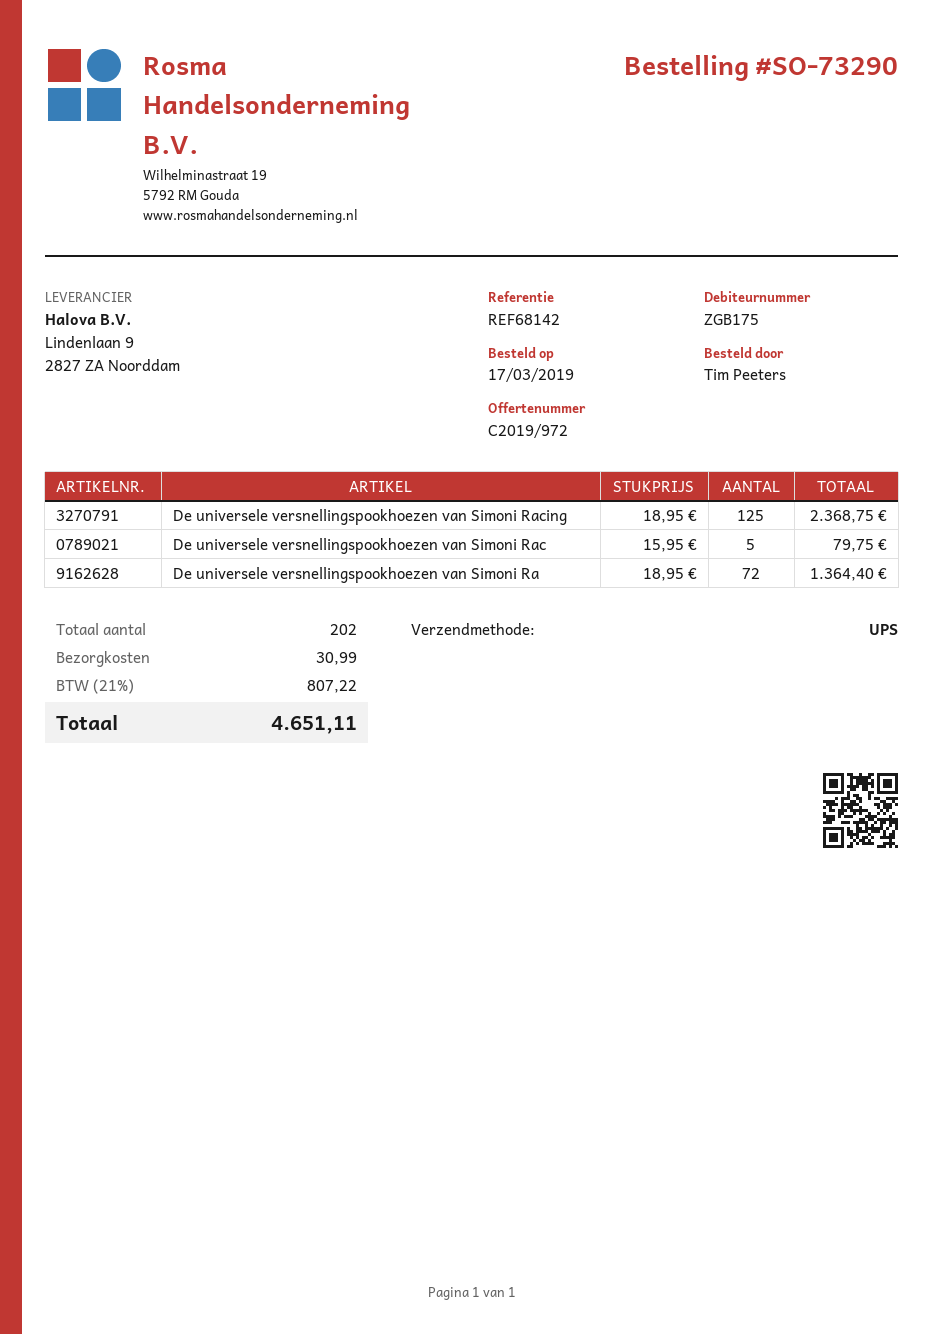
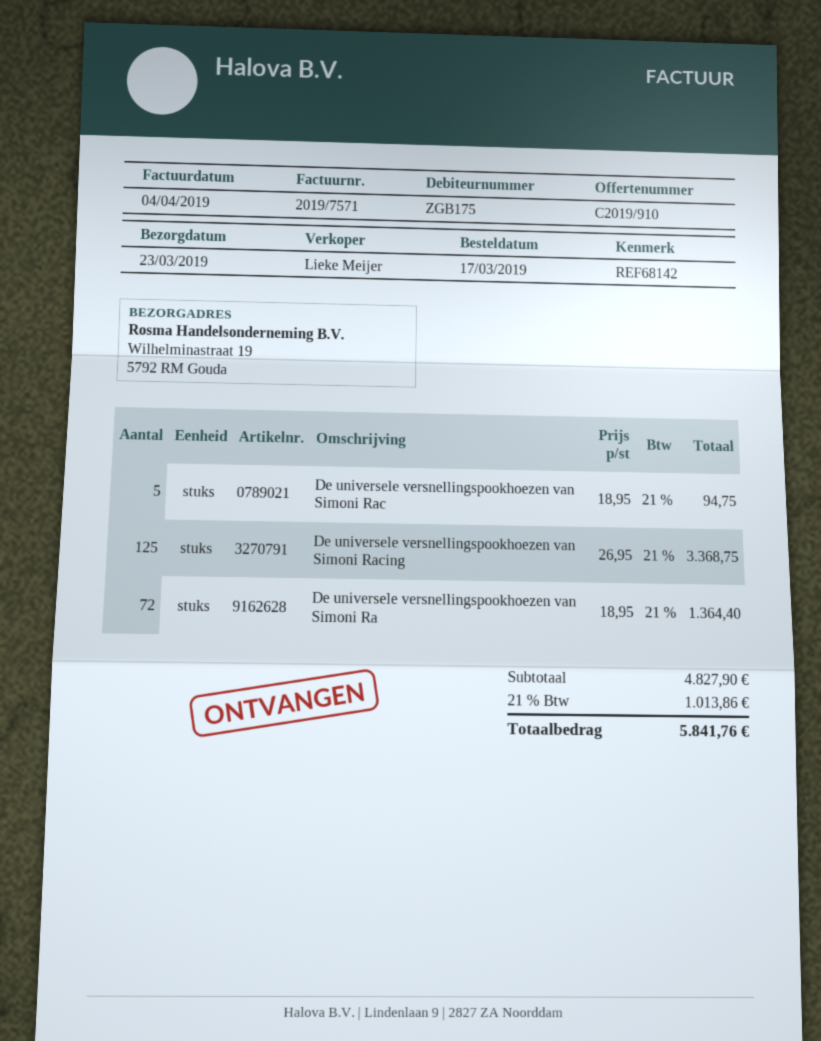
quote number: C2019/972 -> C2019/910
De universele versnellingspookhoezen van Simoni Racing: 125 x 18.95 = 2368.75 -> 125 x 26.95 = 3368.75
De universele versnellingspookhoezen van Simoni Rac: 5 x 15.95 = 79.75 -> 5 x 18.95 = 94.75
shipping: 30.99 -> none
tax: 21% = 807.22 -> 21% = 1013.86
total: 4651.11 -> 5841.76

